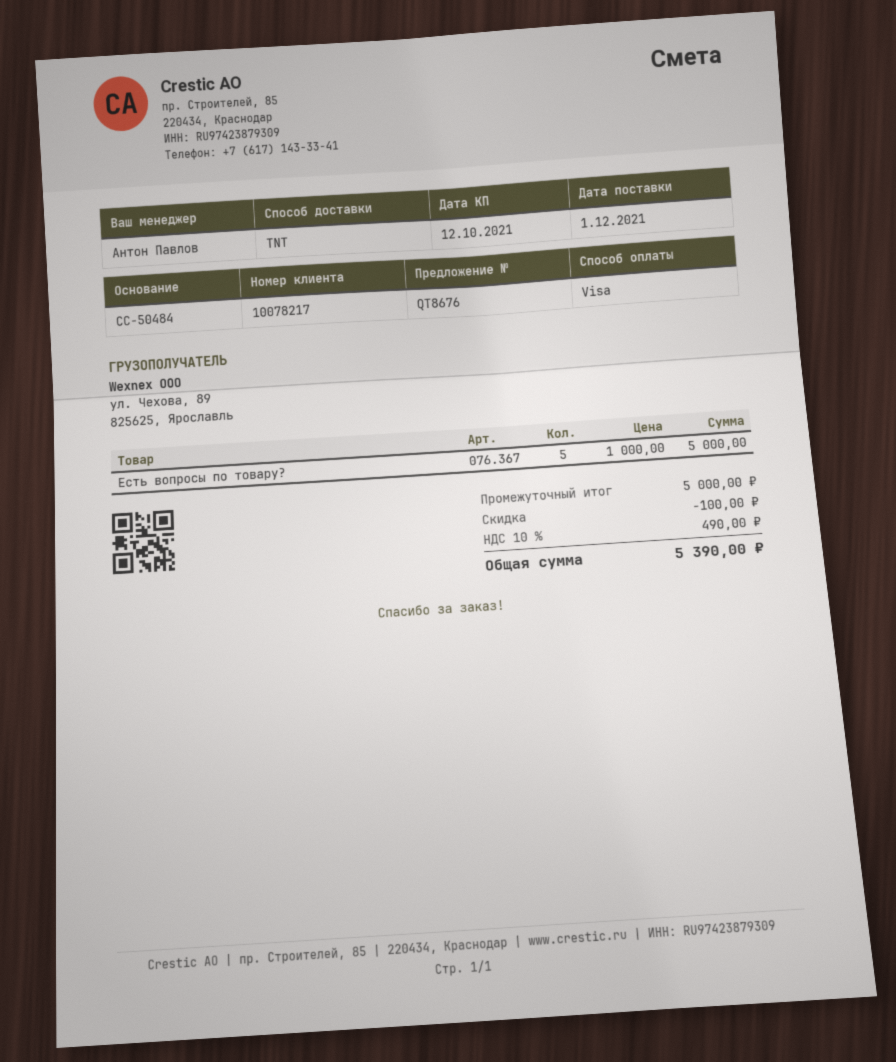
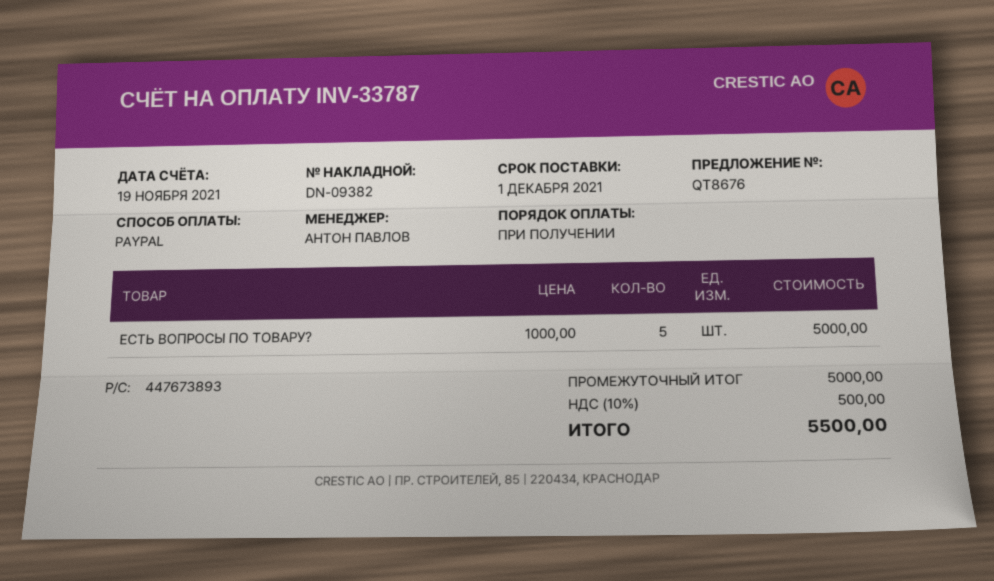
payment method: Visa -> PayPal
discount: 100.00 -> none
tax: 10% = 490.00 -> 10% = 500.00
total: 5390.00 -> 5500.00

